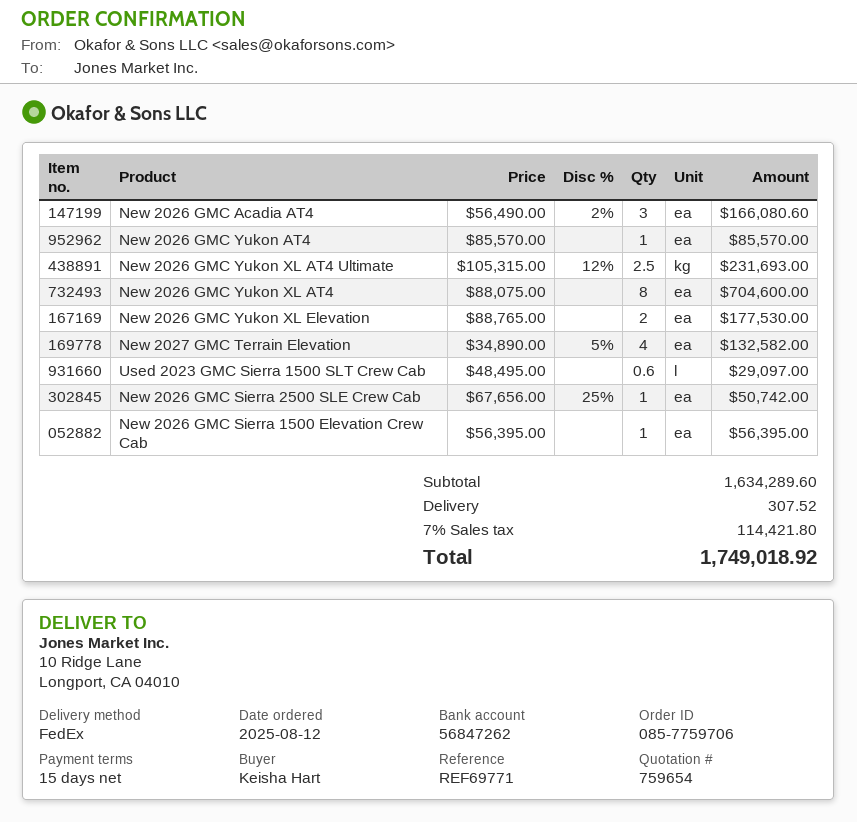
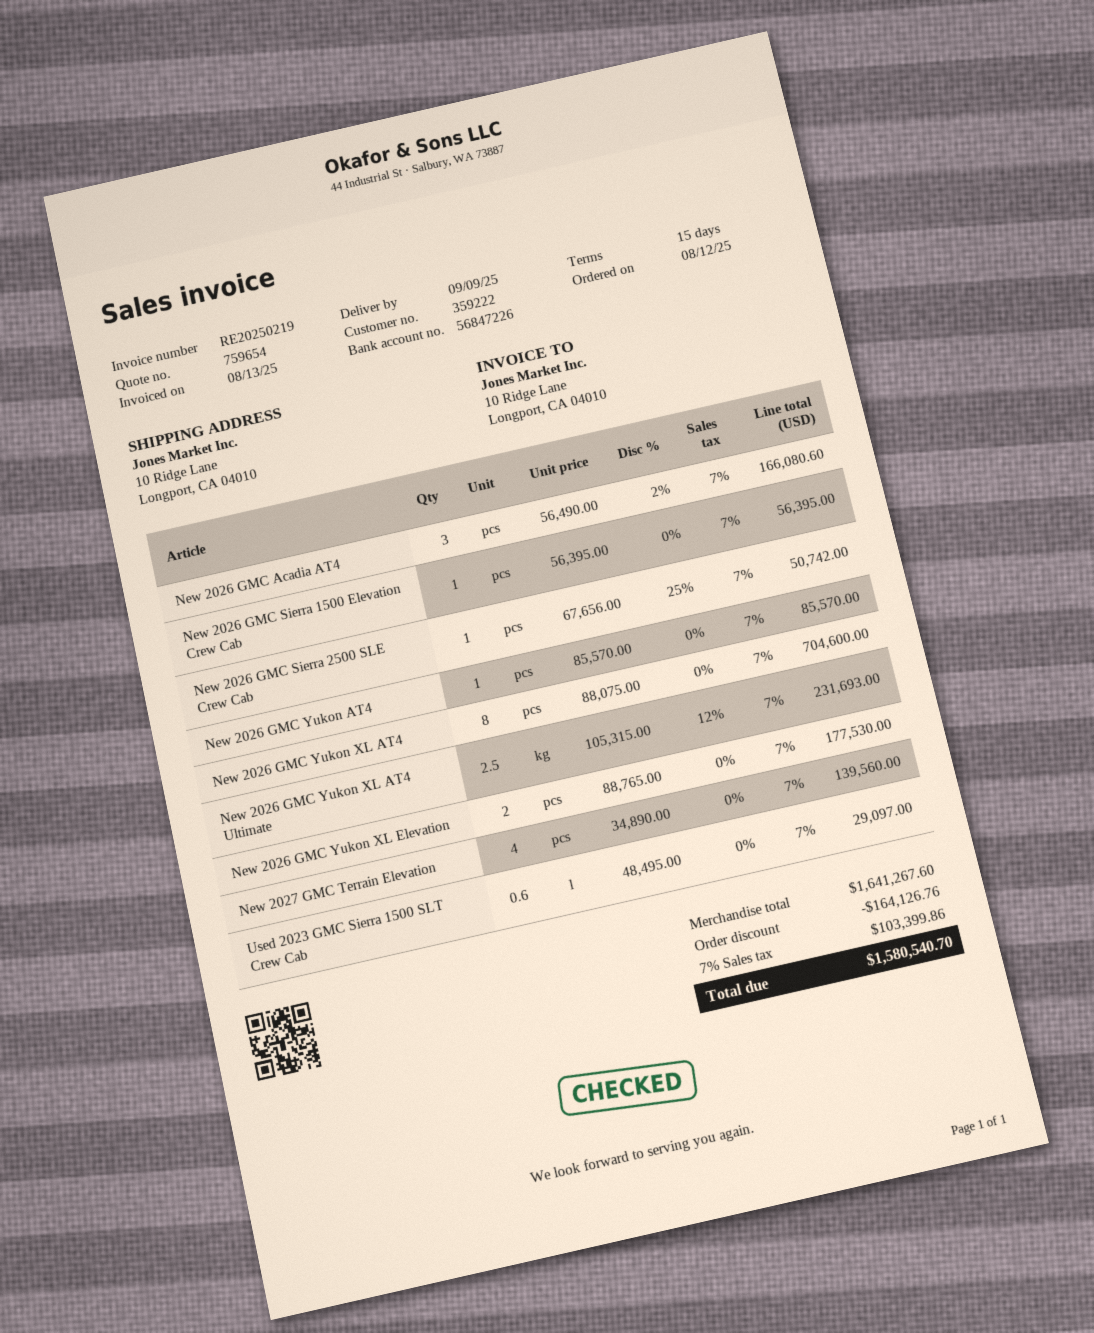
bank account: 56847262 -> 56847226
New 2027 GMC Terrain Elevation: 4 x 34890.00 - 5% = 132582.00 -> 4 x 34890.00 = 139560.00
subtotal: 1634289.60 -> 1641267.60
discount: none -> 164126.76
shipping: 307.52 -> none
tax: 7% = 114421.80 -> 7% = 103399.86
total: 1749018.92 -> 1580540.70

